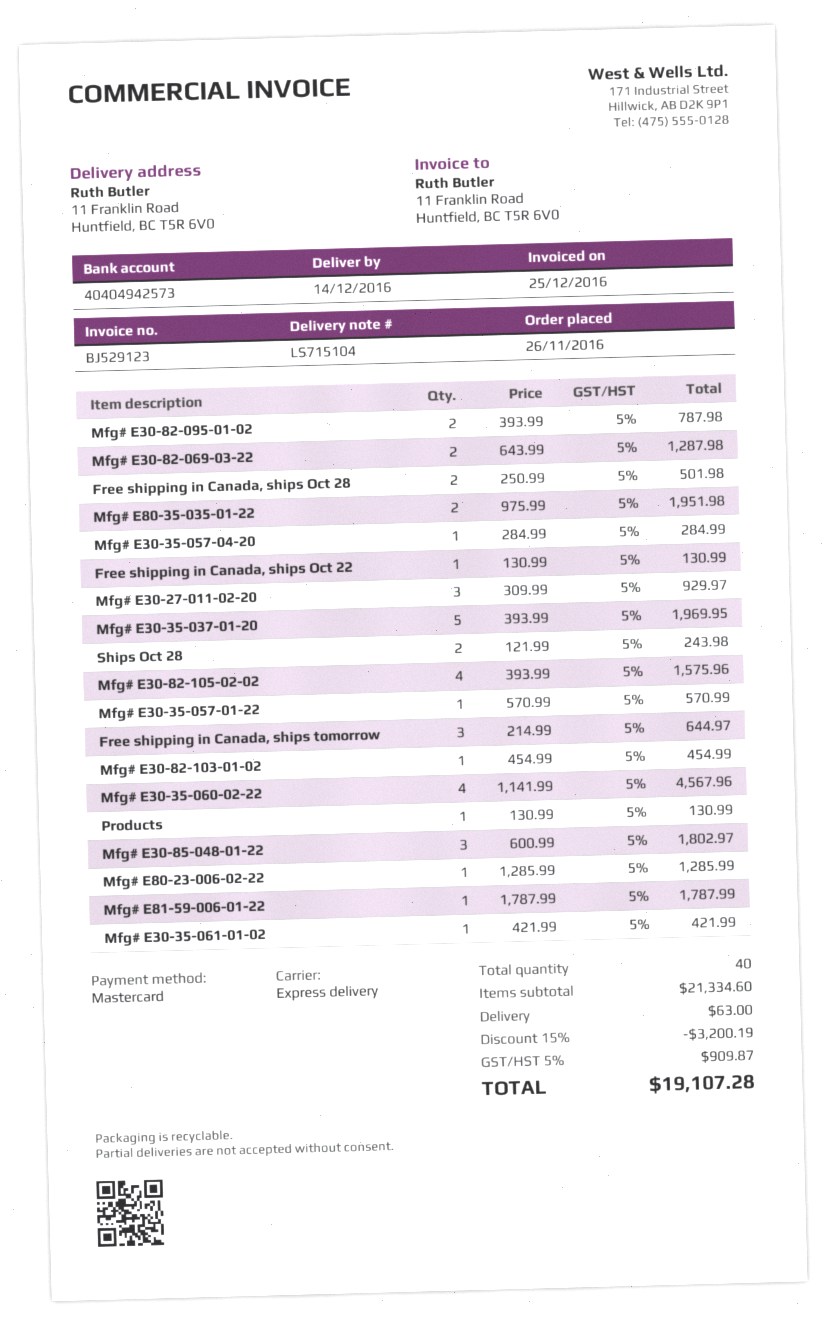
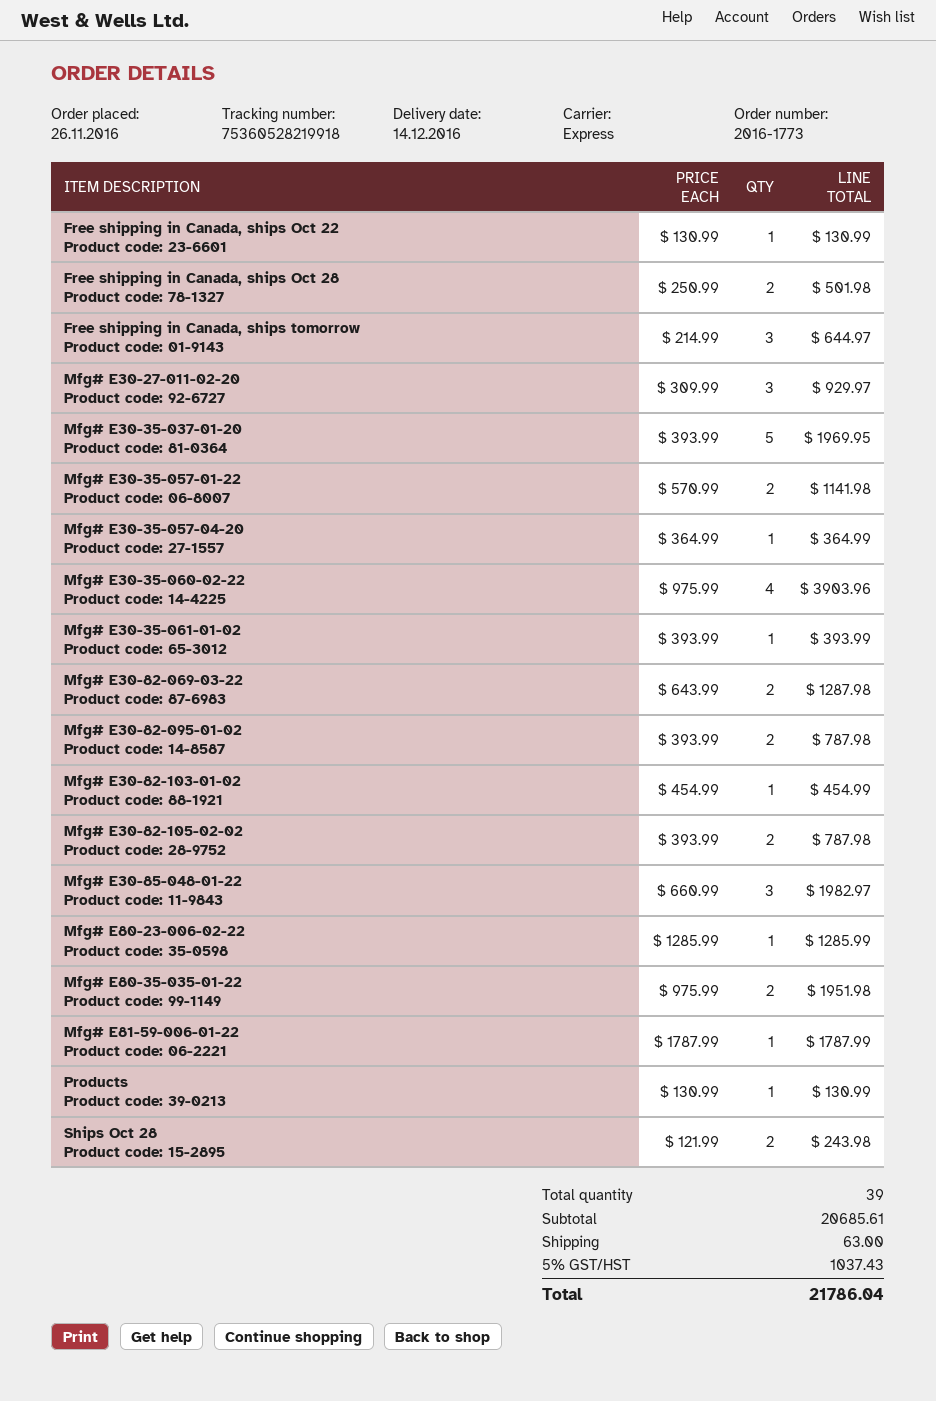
Mfg# E30-35-057-04-20: 1 x 284.99 = 284.99 -> 1 x 364.99 = 364.99
Mfg# E30-82-105-02-02: 4 x 393.99 = 1575.96 -> 2 x 393.99 = 787.98
Mfg# E30-35-057-01-22: 1 x 570.99 = 570.99 -> 2 x 570.99 = 1141.98
Mfg# E30-35-060-02-22: 4 x 1141.99 = 4567.96 -> 4 x 975.99 = 3903.96
Mfg# E30-85-048-01-22: 3 x 600.99 = 1802.97 -> 3 x 660.99 = 1982.97
Mfg# E30-35-061-01-02: 1 x 421.99 = 421.99 -> 1 x 393.99 = 393.99
total quantity: 40 -> 39
subtotal: 21334.60 -> 20685.61
discount: 15% = 3200.19 -> none
tax: 5% = 909.87 -> 5% = 1037.43
total: 19107.28 -> 21786.04

